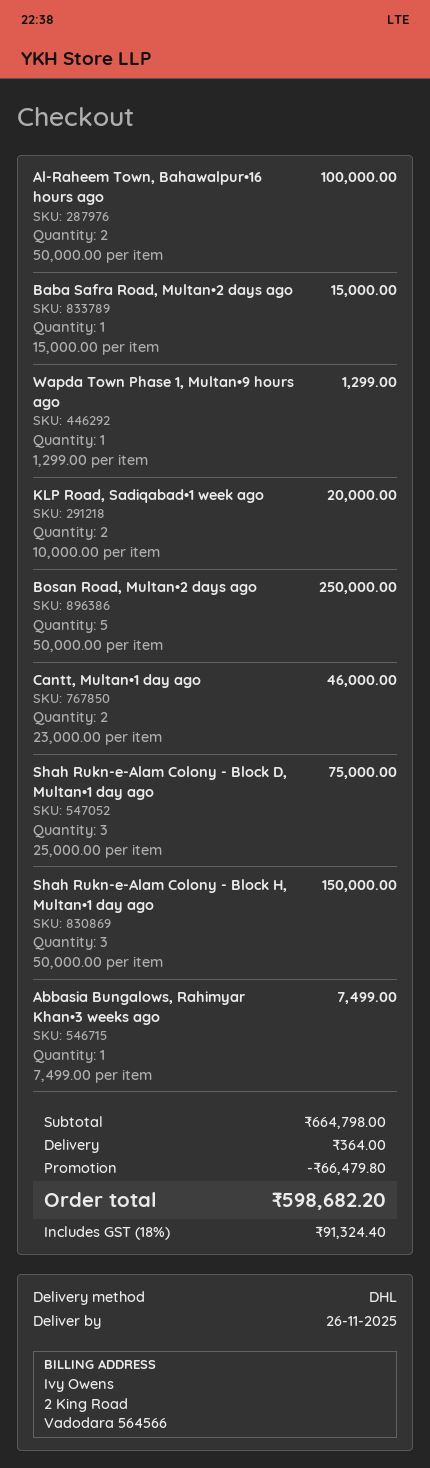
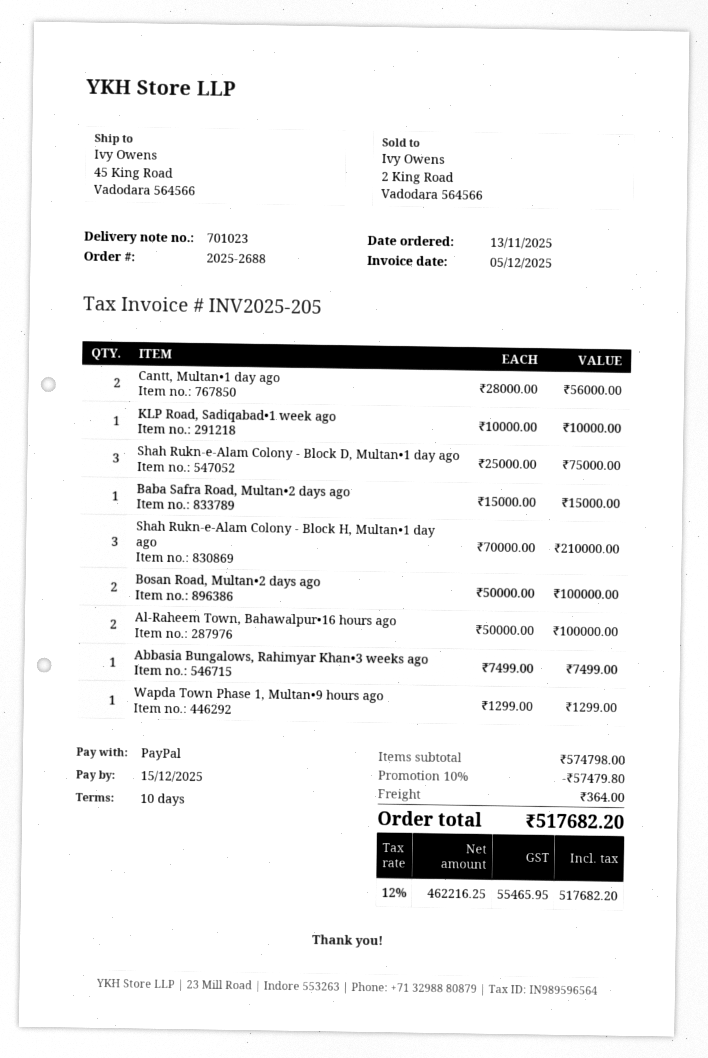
KLP Road, Sadiqabad•1 week ago: 2 x 10000.00 = 20000.00 -> 1 x 10000.00 = 10000.00
Bosan Road, Multan•2 days ago: 5 x 50000.00 = 250000.00 -> 2 x 50000.00 = 100000.00
Cantt, Multan•1 day ago: 2 x 23000.00 = 46000.00 -> 2 x 28000.00 = 56000.00
Shah Rukn-e-Alam Colony - Block H, Multan•1 day ago: 3 x 50000.00 = 150000.00 -> 3 x 70000.00 = 210000.00
subtotal: 664798.00 -> 574798.00
discount: 66479.80 -> 57479.80
tax: 18% = 91324.40 -> 12% = 55465.95
total: 598682.20 -> 517682.20

